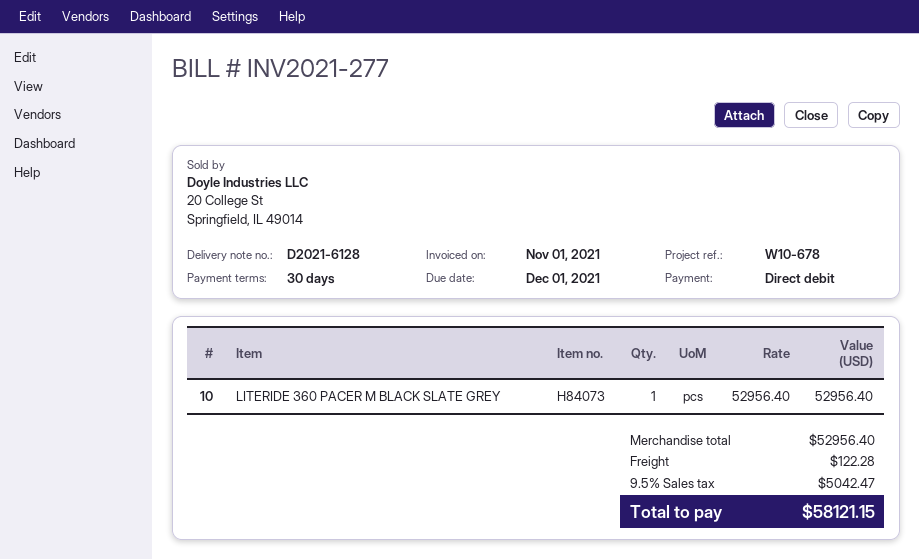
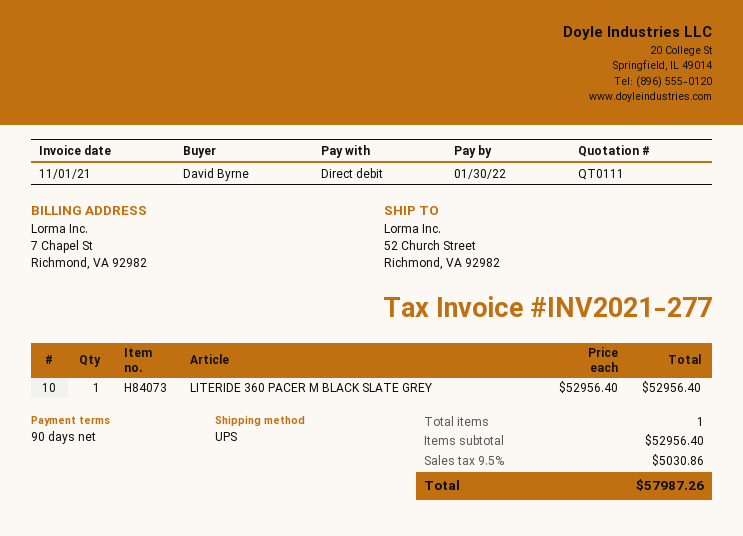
payment terms: 30 days -> 90 days
due date: 2021-12-01 -> 2022-01-30
shipping: 122.28 -> none
tax: 9.5% = 5042.47 -> 9.5% = 5030.86
total: 58121.15 -> 57987.26

